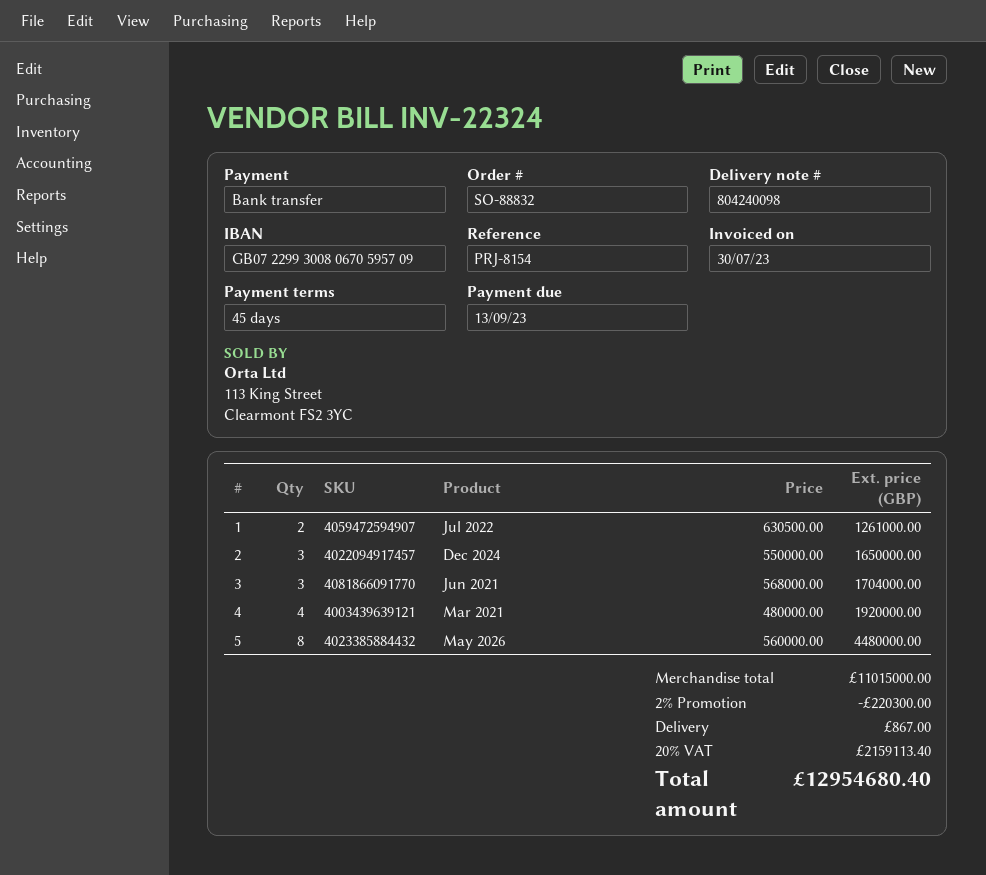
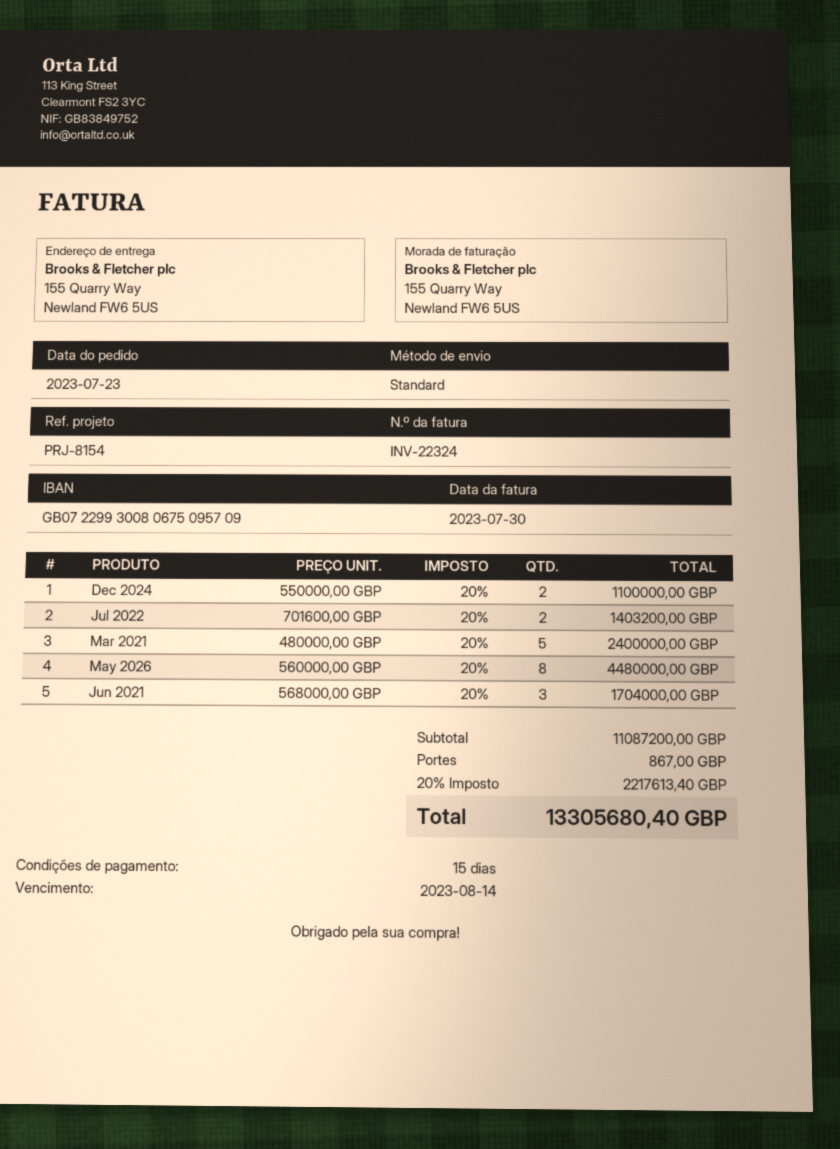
payment terms: 45 days -> 15 days
due date: 2023-09-13 -> 2023-08-14
bank account: GB07229930080670595709 -> GB07229930080675095709
Jul 2022: 2 x 630500.00 = 1261000.00 -> 2 x 701600.00 = 1403200.00
Dec 2024: 3 x 550000.00 = 1650000.00 -> 2 x 550000.00 = 1100000.00
Mar 2021: 4 x 480000.00 = 1920000.00 -> 5 x 480000.00 = 2400000.00
subtotal: 11015000.00 -> 11087200.00
discount: 2% = 220300.00 -> none
tax: 20% = 2159113.40 -> 20% = 2217613.40
total: 12954680.40 -> 13305680.40

